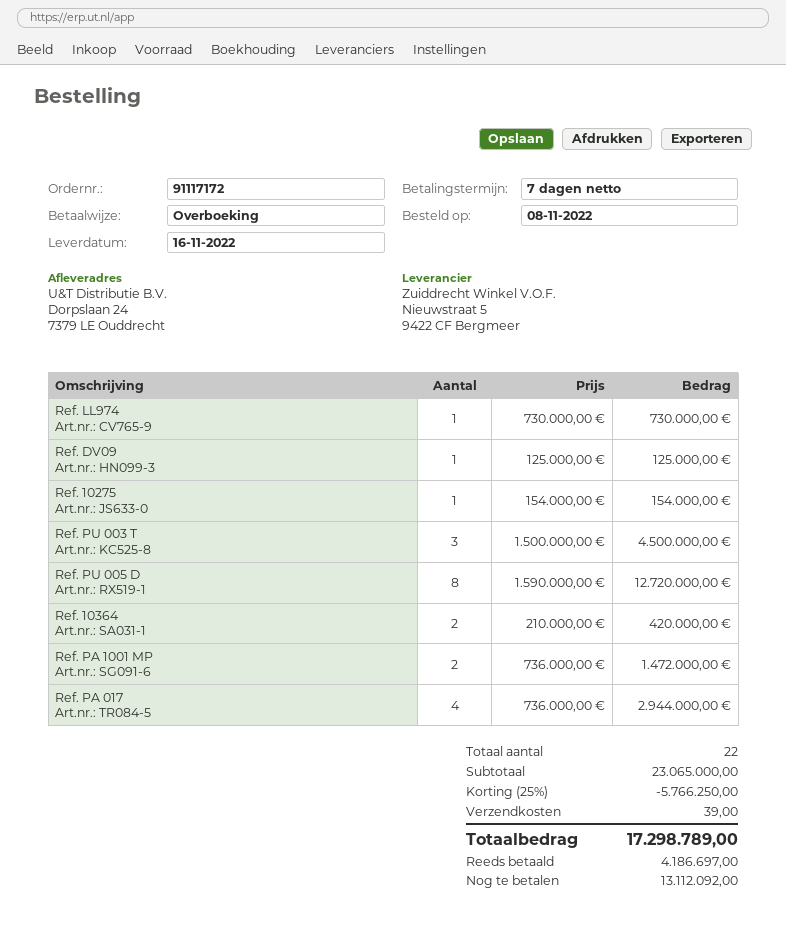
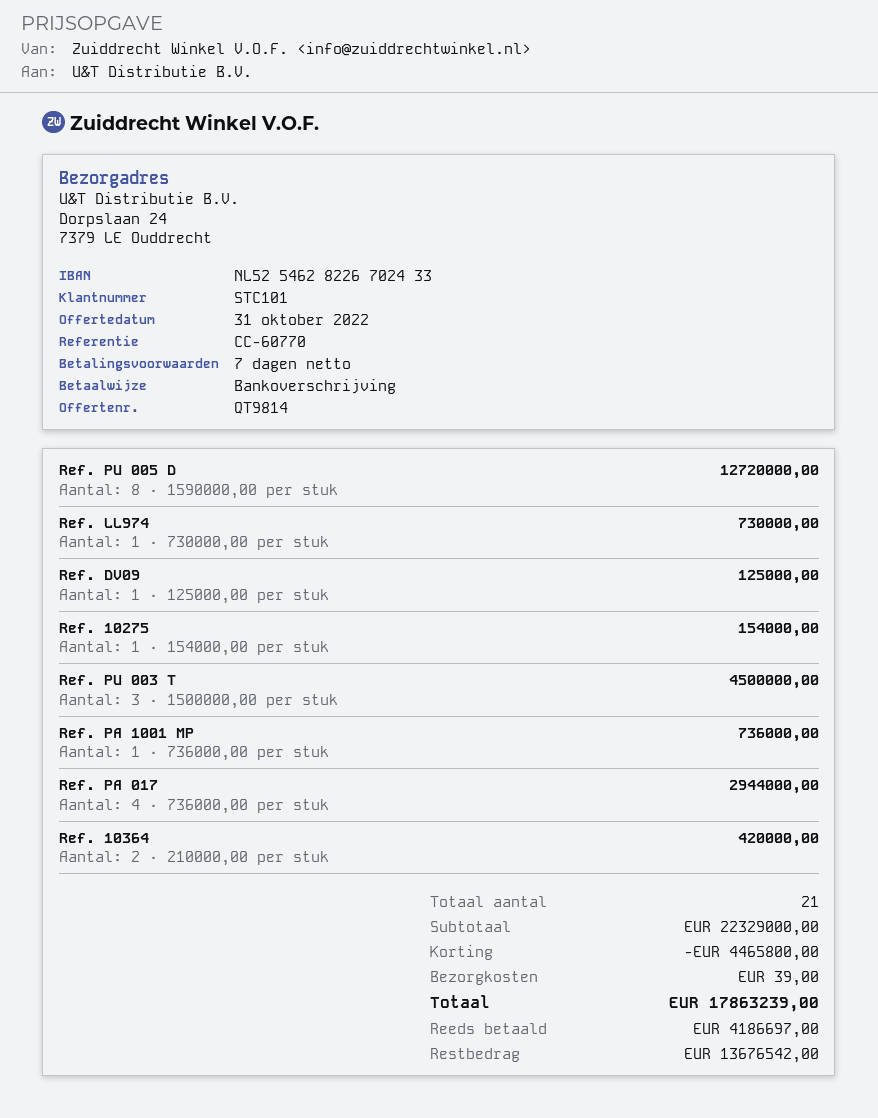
Ref. PA 1001 MP: 2 x 736000.00 = 1472000.00 -> 1 x 736000.00 = 736000.00
total quantity: 22 -> 21
subtotal: 23065000.00 -> 22329000.00
discount: 5766250.00 -> 4465800.00
total: 17298789.00 -> 17863239.00
balance: 13112092.00 -> 13676542.00

